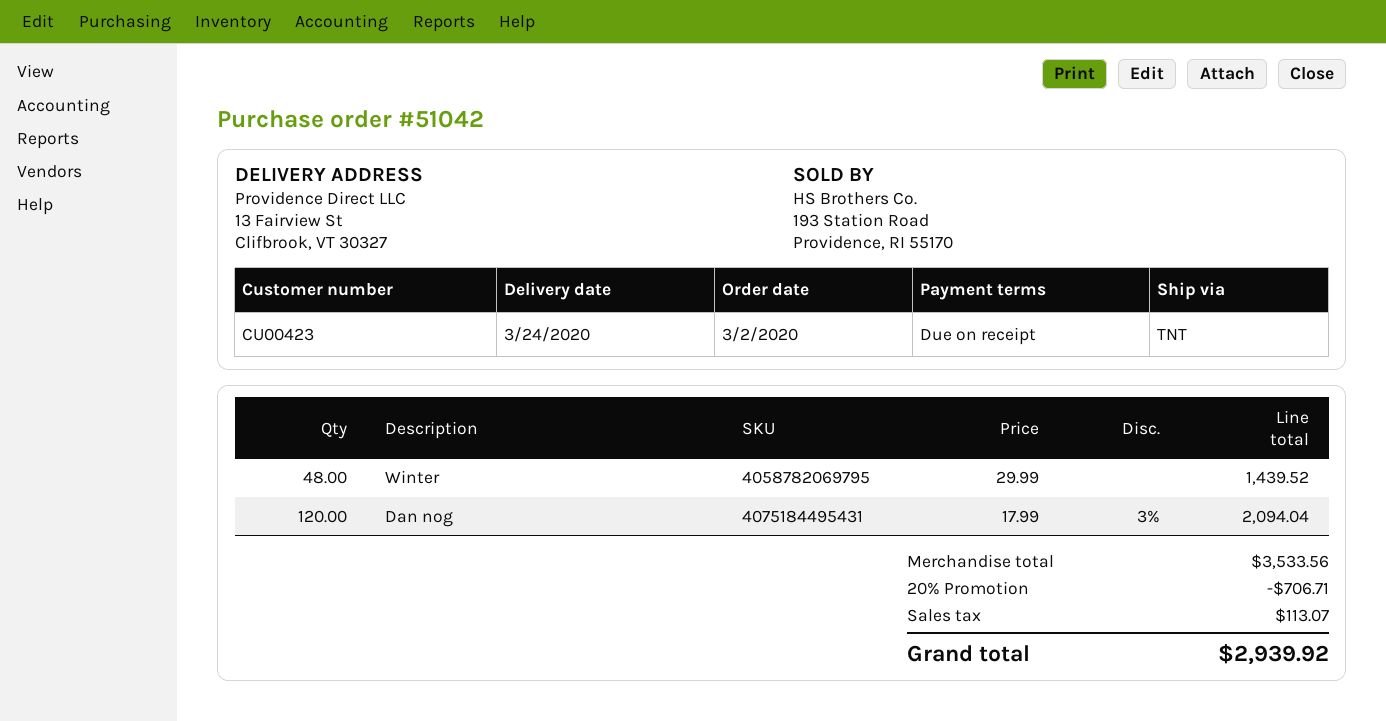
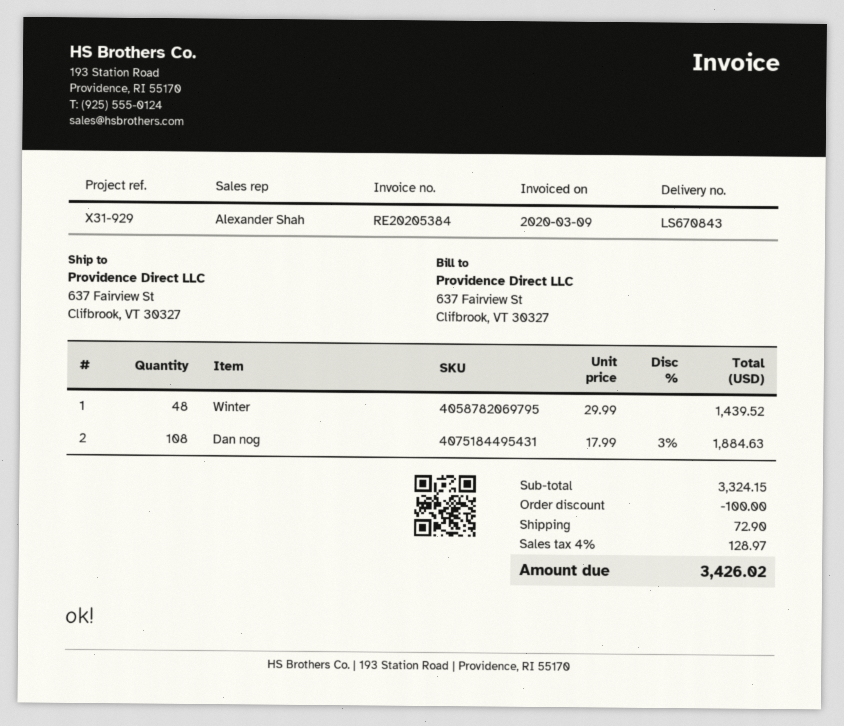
ship to: 13 Fairview St, Clifbrook, VT 30327 -> 637 Fairview St, Clifbrook, VT 30327
Dan nog: 120 x 17.99 - 3% = 2094.04 -> 108 x 17.99 - 3% = 1884.63
subtotal: 3533.56 -> 3324.15
discount: 706.71 -> 100.00
shipping: none -> 72.90
tax: 113.07 -> 128.97
total: 2939.92 -> 3426.02

